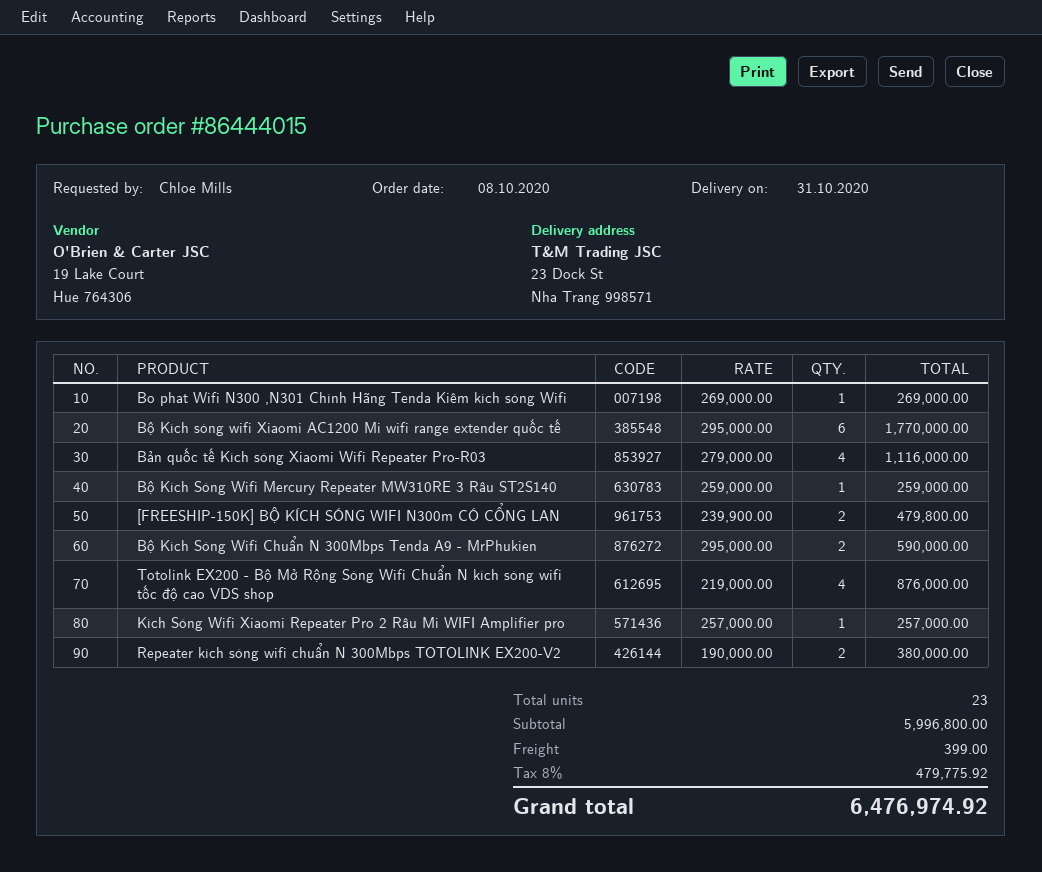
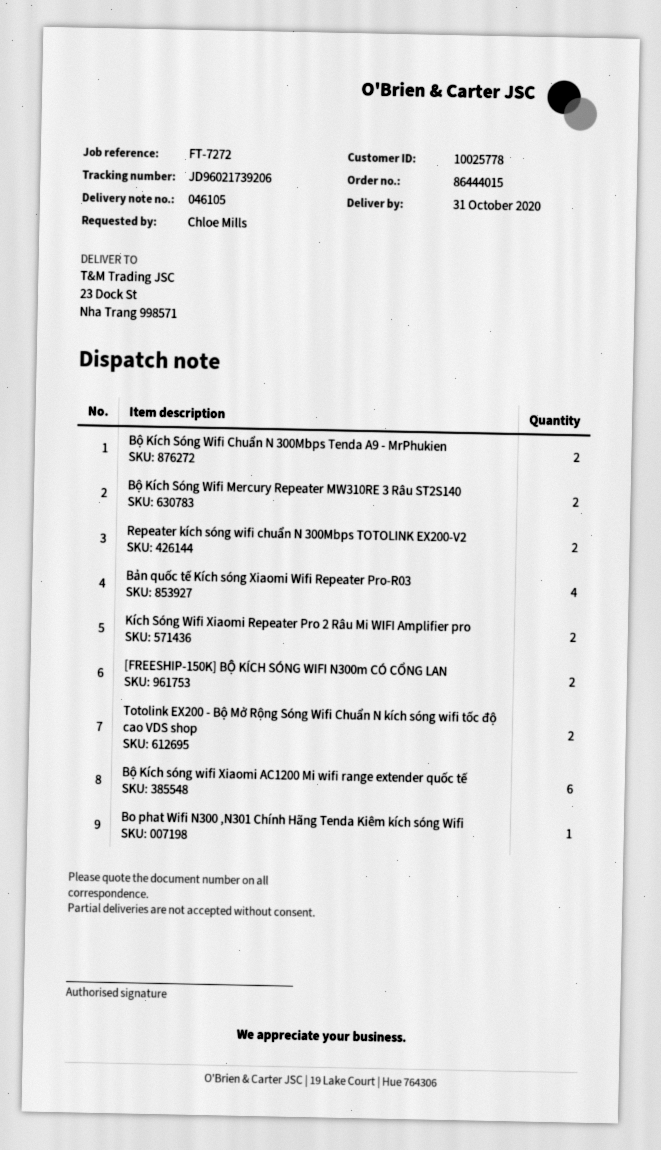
Bộ Kích Sóng Wifi Mercury Repeater MW310RE 3 Râu ST2S140: 1 -> 2
Totolink EX200 - Bộ Mở Rộng Sóng Wifi Chuẩn N kích sóng wifi tốc độ cao VDS shop: 4 -> 2
Kích Sóng Wifi Xiaomi Repeater Pro 2 Râu Mi WIFI Amplifier pro: 1 -> 2

